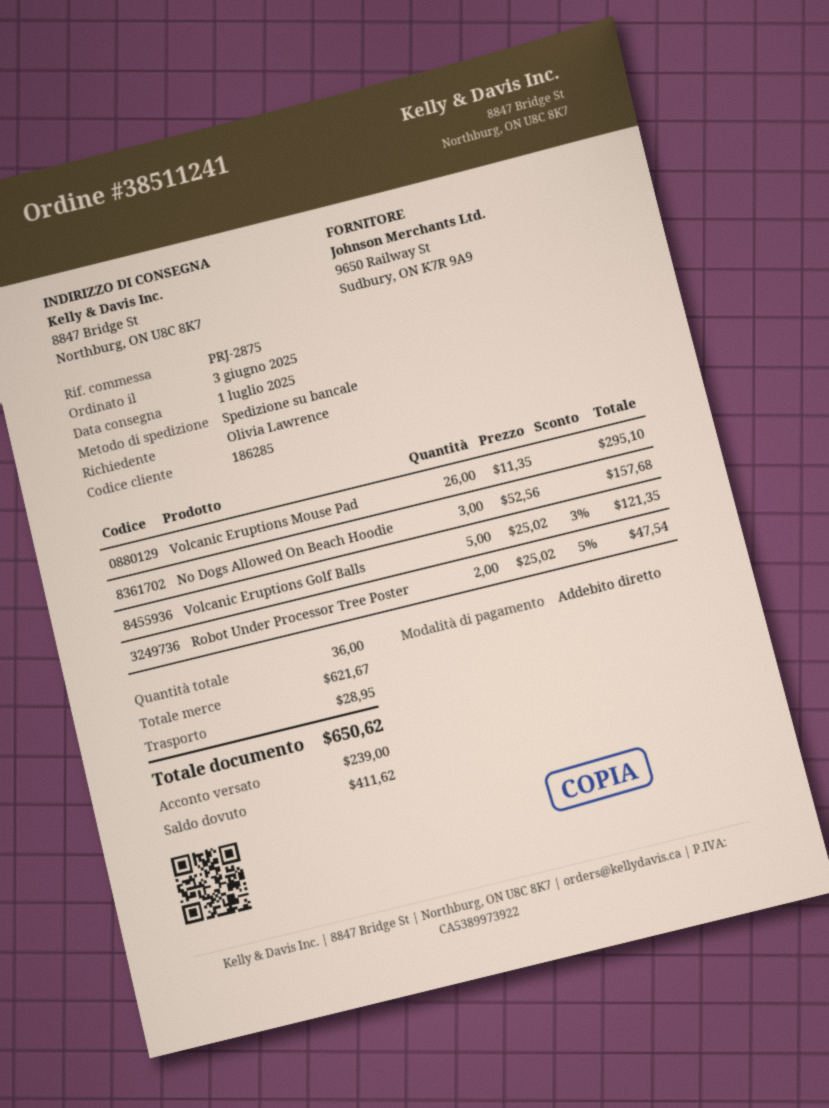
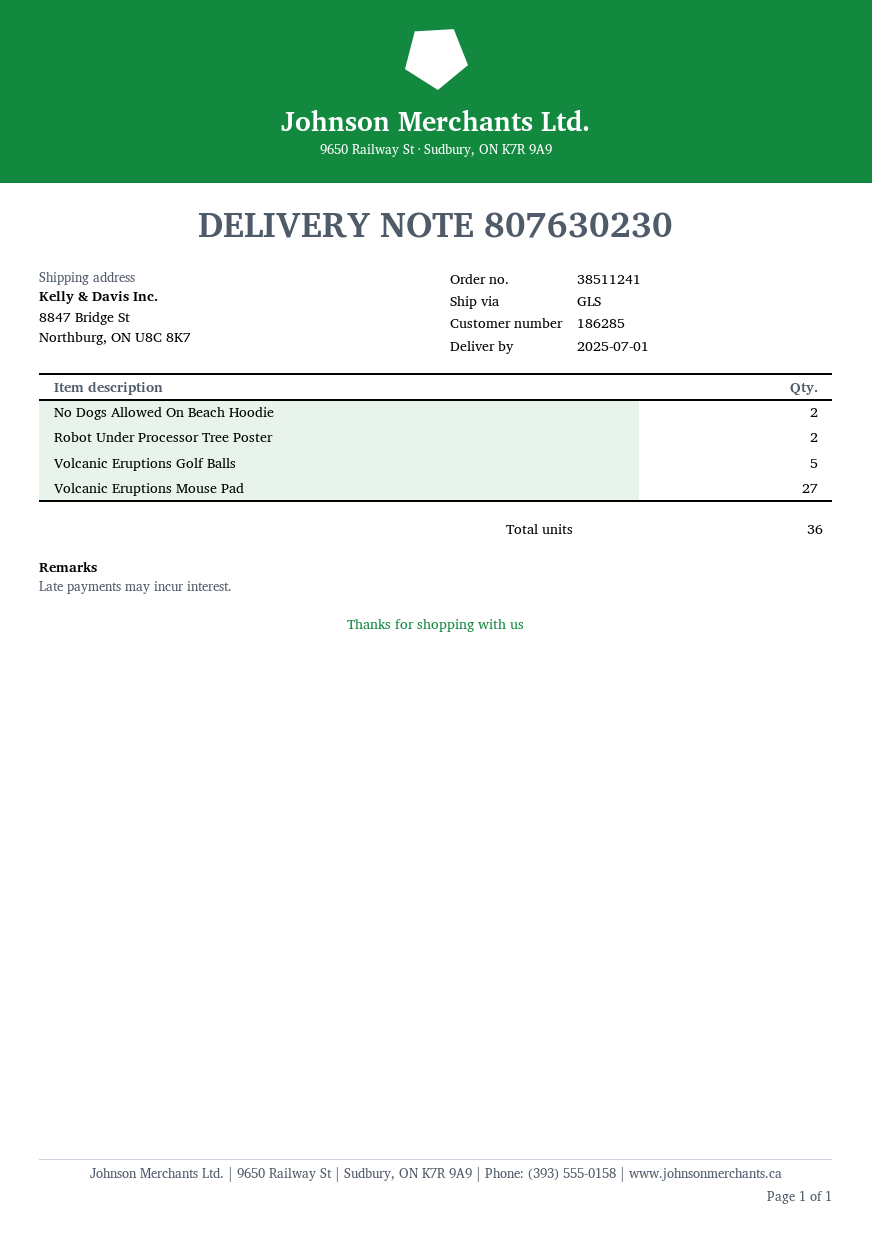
shipping method: pallet freight -> GLS
Volcanic Eruptions Mouse Pad: 26 -> 27
No Dogs Allowed On Beach Hoodie: 3 -> 2

